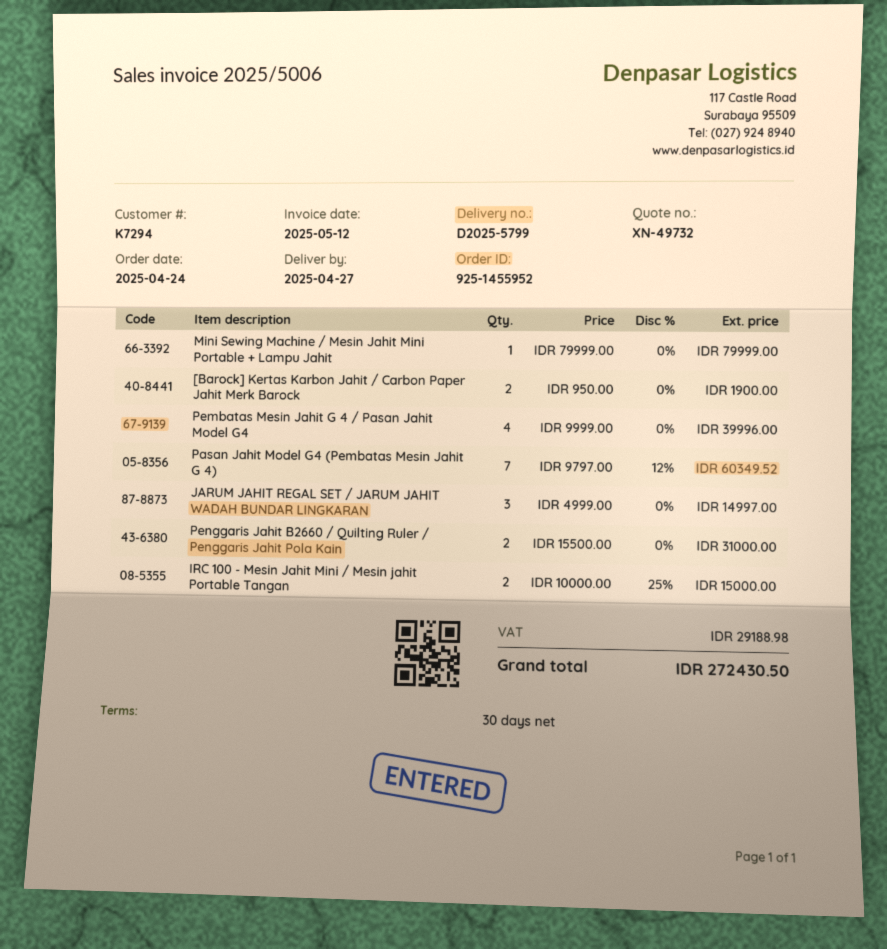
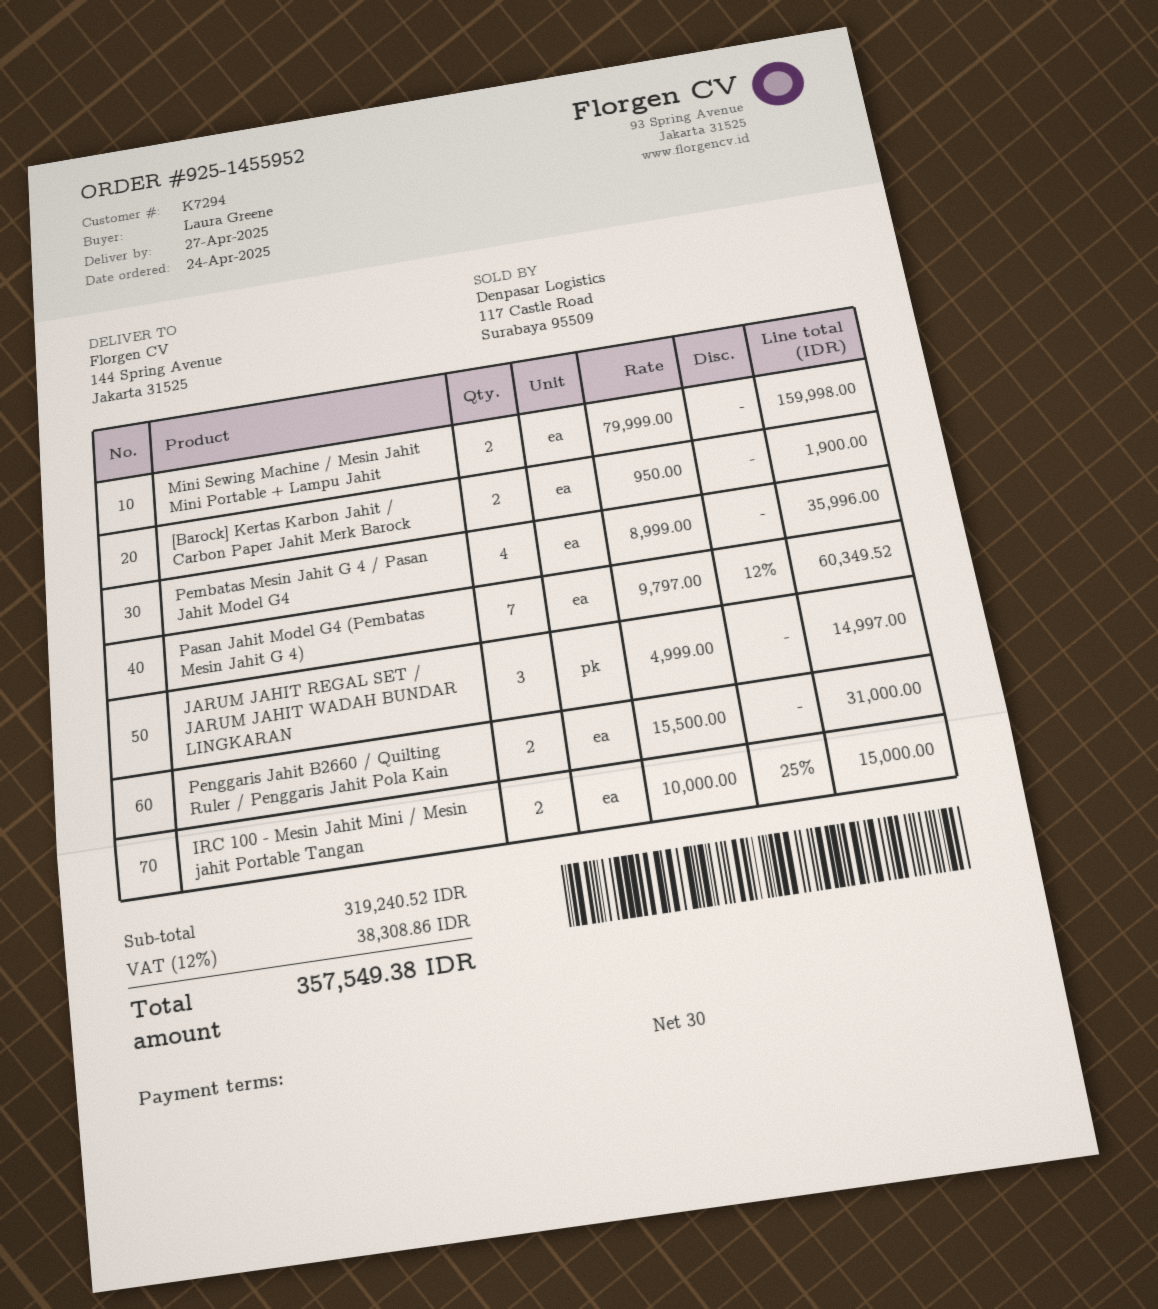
Mini Sewing Machine / Mesin Jahit Mini Portable + Lampu Jahit: 1 x 79999.00 = 79999.00 -> 2 x 79999.00 = 159998.00
Pembatas Mesin Jahit G 4 / Pasan Jahit Model G4: 4 x 9999.00 = 39996.00 -> 4 x 8999.00 = 35996.00
tax: 29188.98 -> 38308.86
total: 272430.50 -> 357549.38

